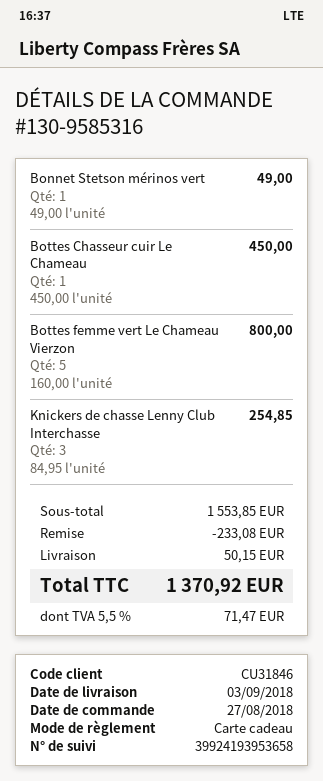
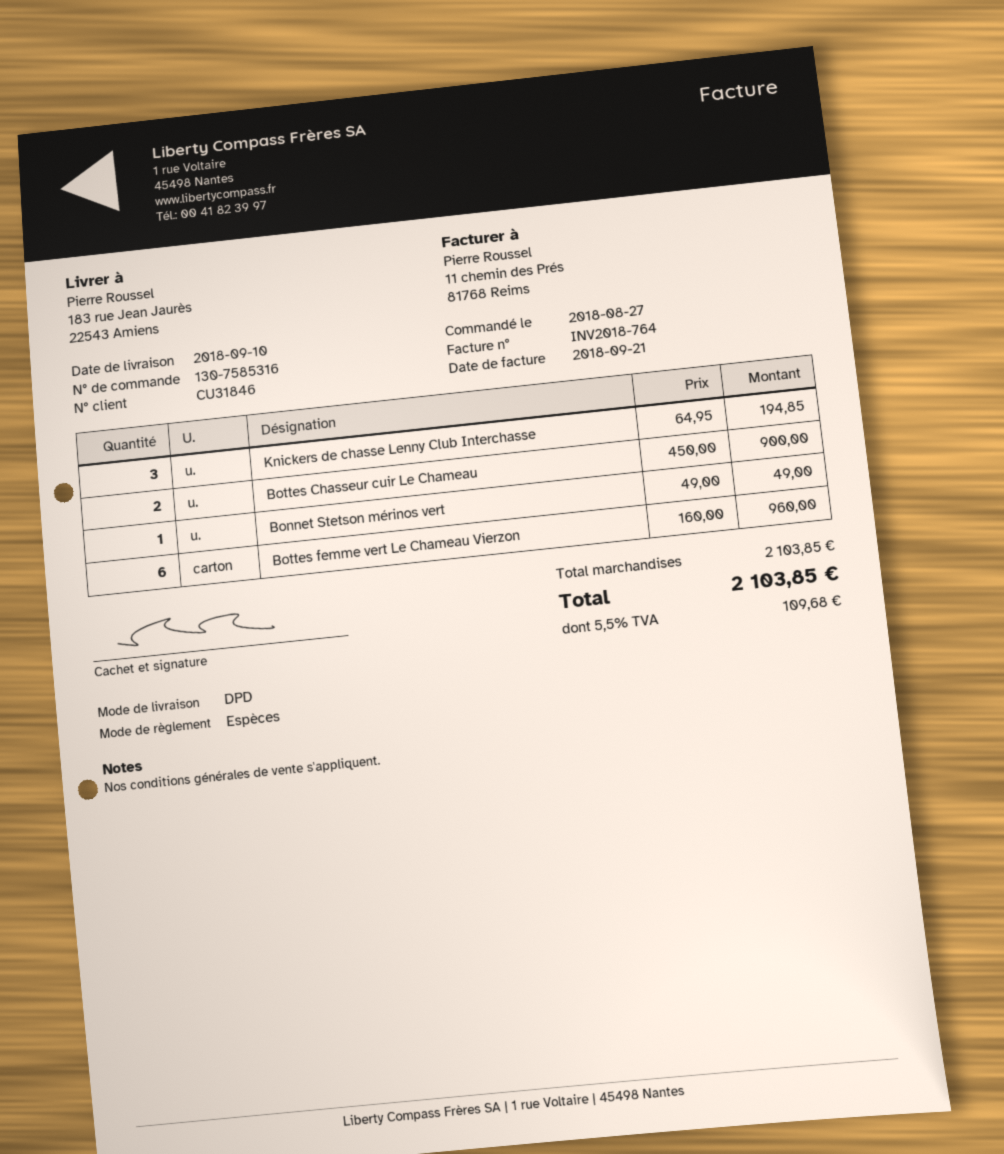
order number: 130-9585316 -> 130-7585316
delivery date: 2018-09-03 -> 2018-09-10
payment method: gift card -> cash
Bottes Chasseur cuir Le Chameau: 1 x 450.00 = 450.00 -> 2 x 450.00 = 900.00
Bottes femme vert Le Chameau Vierzon: 5 x 160.00 = 800.00 -> 6 x 160.00 = 960.00
Knickers de chasse Lenny Club Interchasse: 3 x 84.95 = 254.85 -> 3 x 64.95 = 194.85
subtotal: 1553.85 -> 2103.85
discount: 233.08 -> none
shipping: 50.15 -> none
tax: 5.5% = 71.47 -> 5.5% = 109.68
total: 1370.92 -> 2103.85

